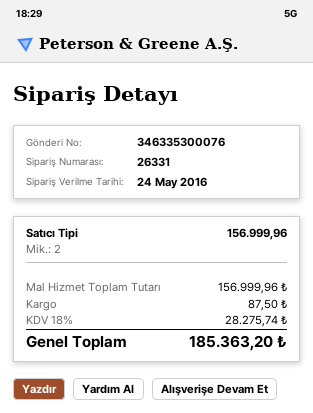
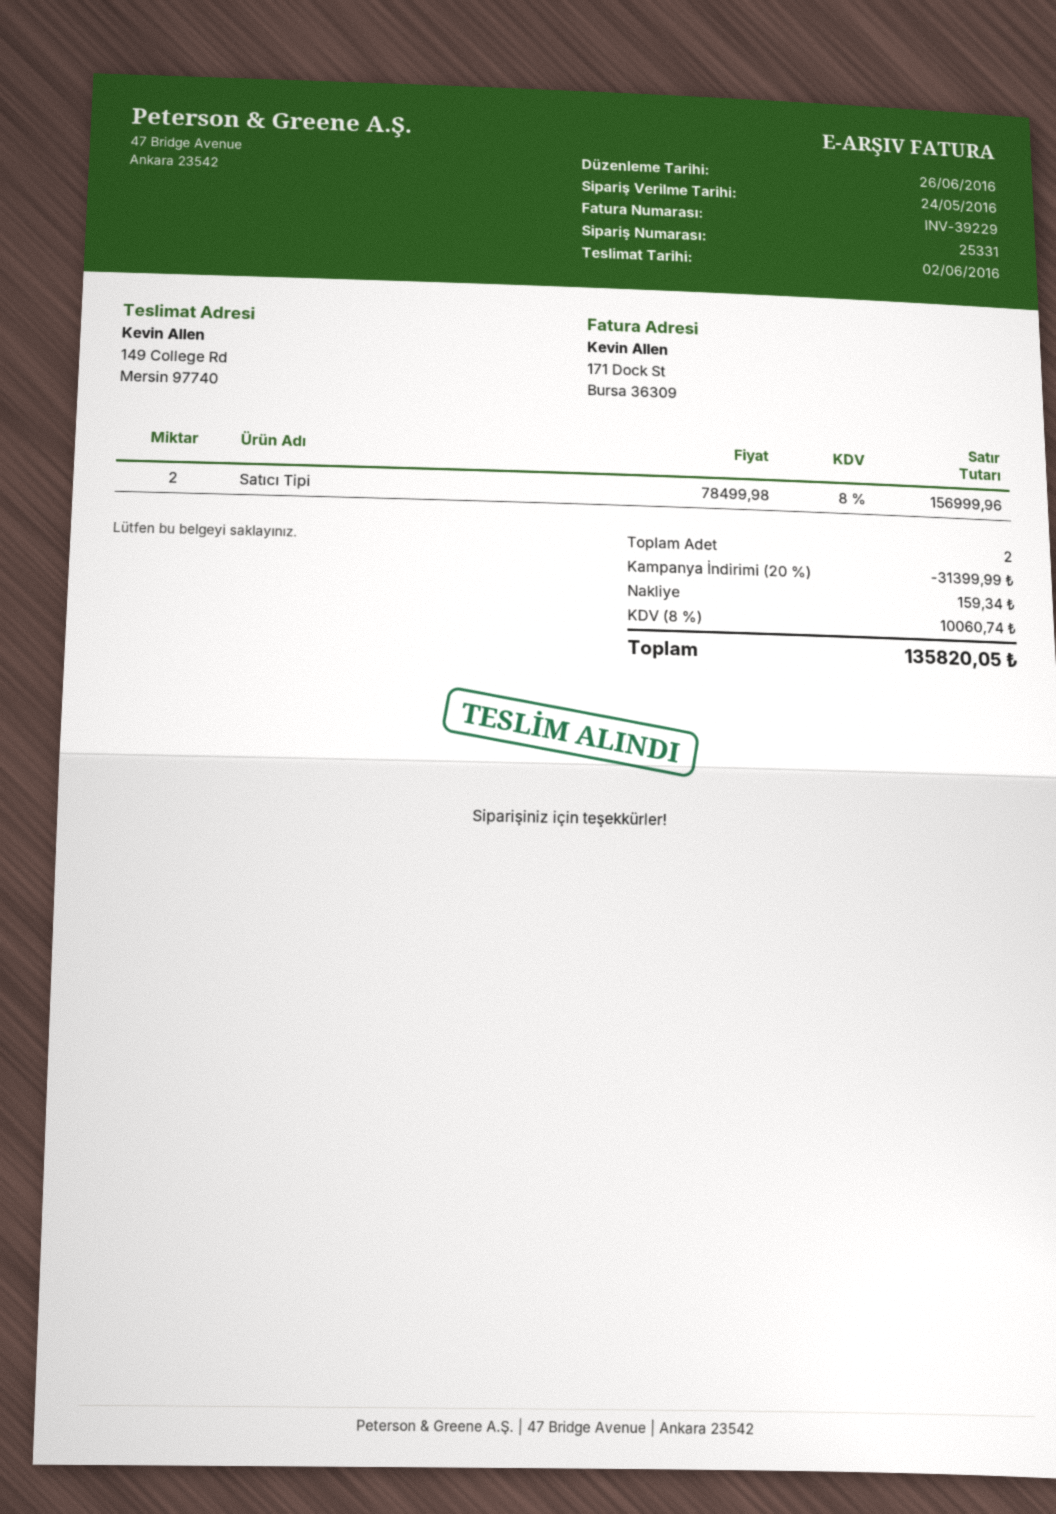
order number: 26331 -> 25331
discount: none -> 20% = 31399.99
shipping: 87.50 -> 159.34
tax: 18% = 28275.74 -> 8% = 10060.74
total: 185363.20 -> 135820.05

